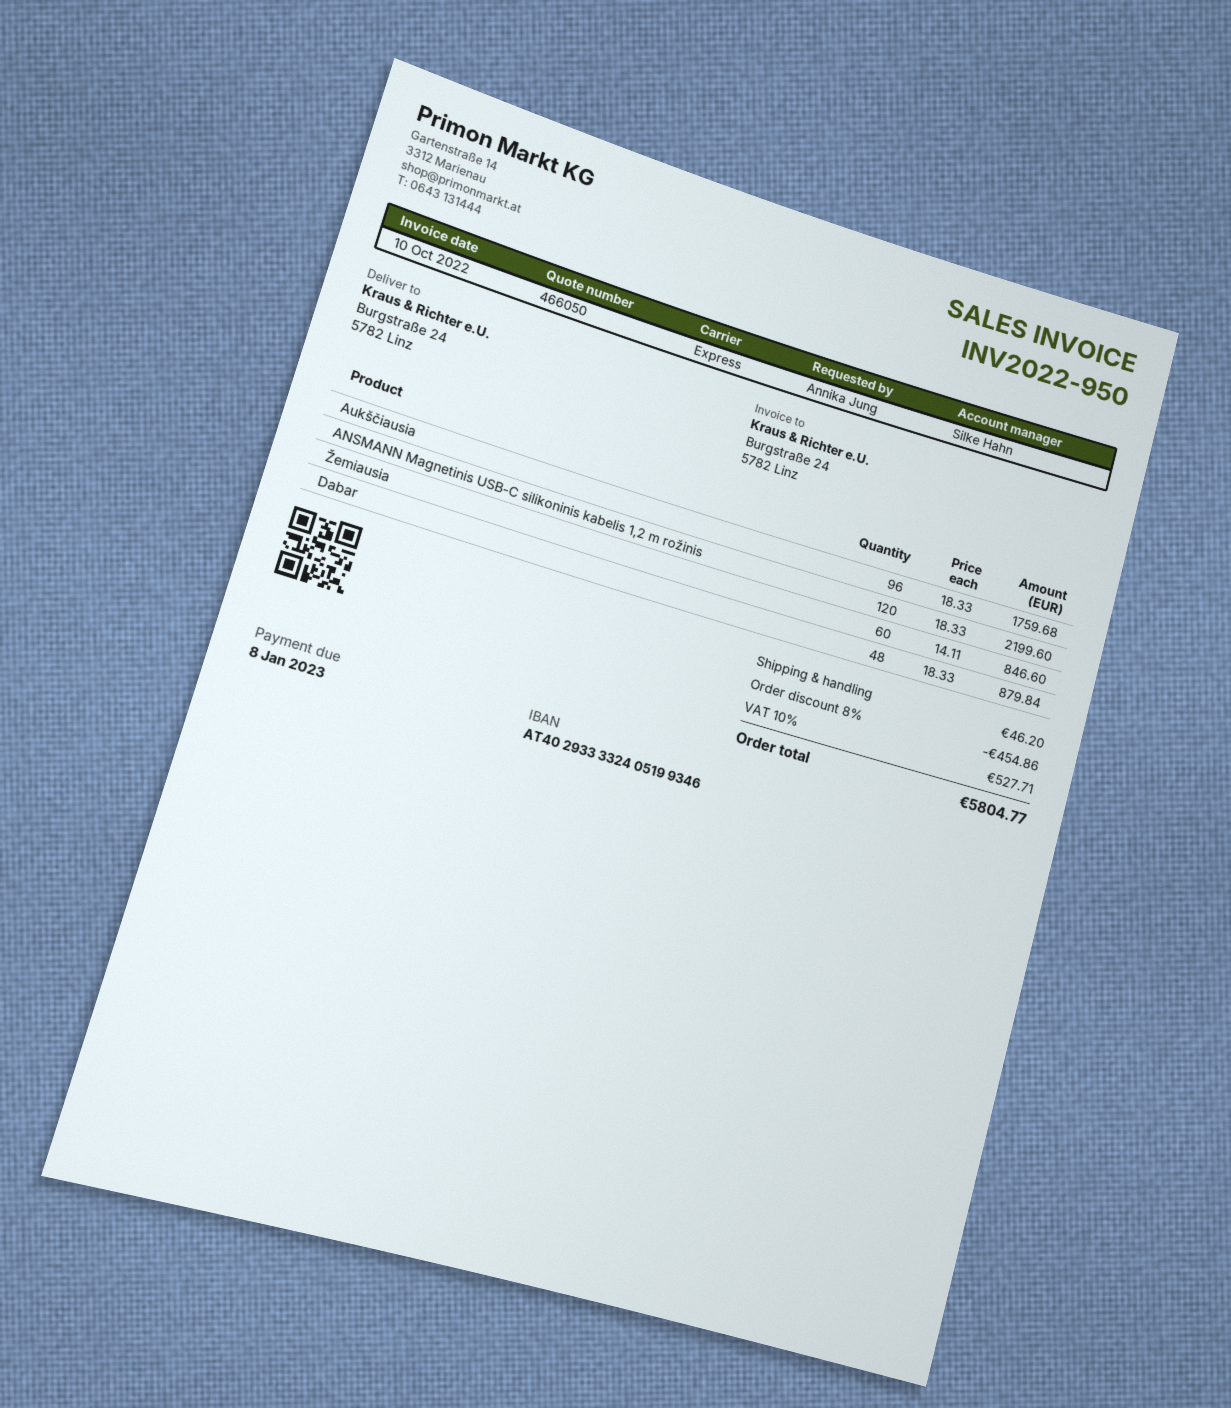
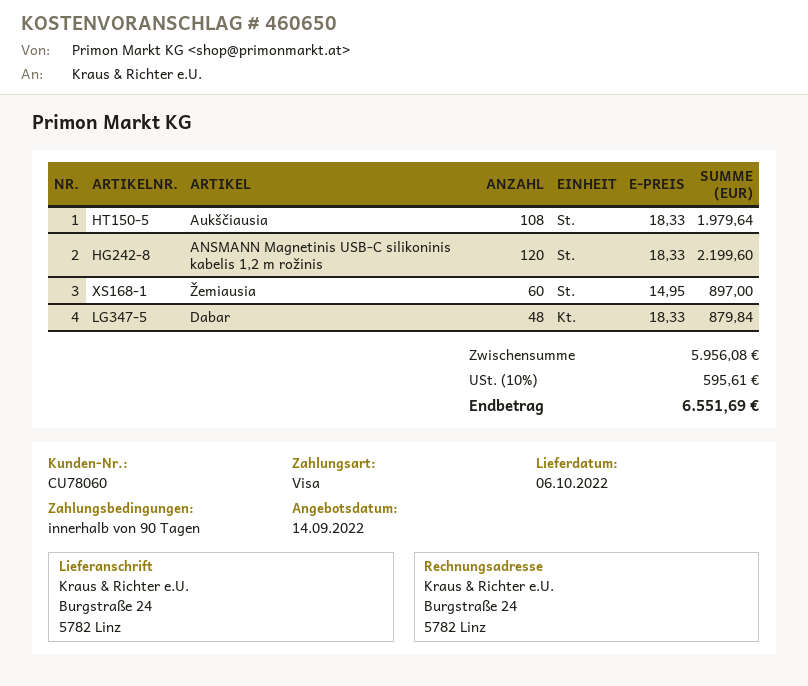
quote number: 466050 -> 460650
Aukščiausia: 96 x 18.33 = 1759.68 -> 108 x 18.33 = 1979.64
Žemiausia: 60 x 14.11 = 846.60 -> 60 x 14.95 = 897.00
discount: 8% = 454.86 -> none
shipping: 46.20 -> none
tax: 10% = 527.71 -> 10% = 595.61
total: 5804.77 -> 6551.69

